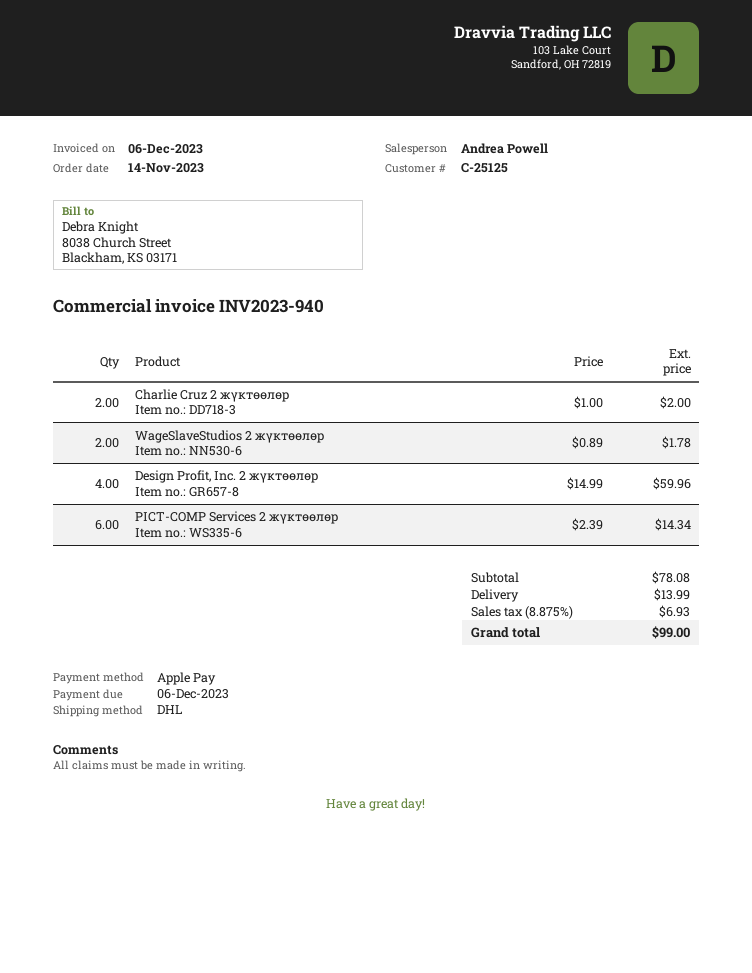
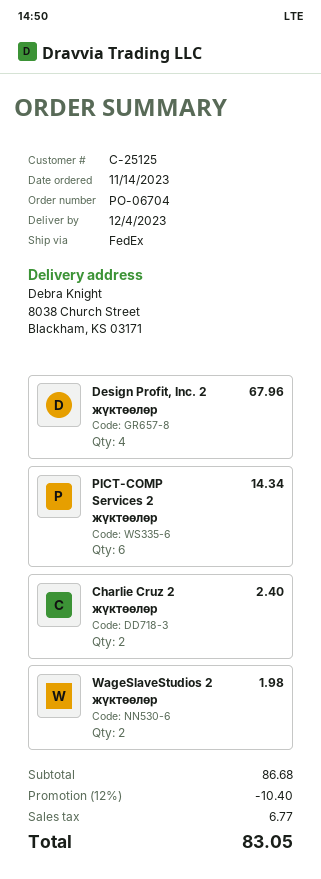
shipping method: DHL -> FedEx
Charlie Cruz 2 жүктөөлөр: 2 for 2.00 -> 2 for 2.40
WageSlaveStudios 2 жүктөөлөр: 2 for 1.78 -> 2 for 1.98
Design Profit, Inc. 2 жүктөөлөр: 4 for 59.96 -> 4 for 67.96
subtotal: 78.08 -> 86.68
discount: none -> 12% = 10.40
shipping: 13.99 -> none
tax: 6.93 -> 6.77
total: 99.00 -> 83.05

